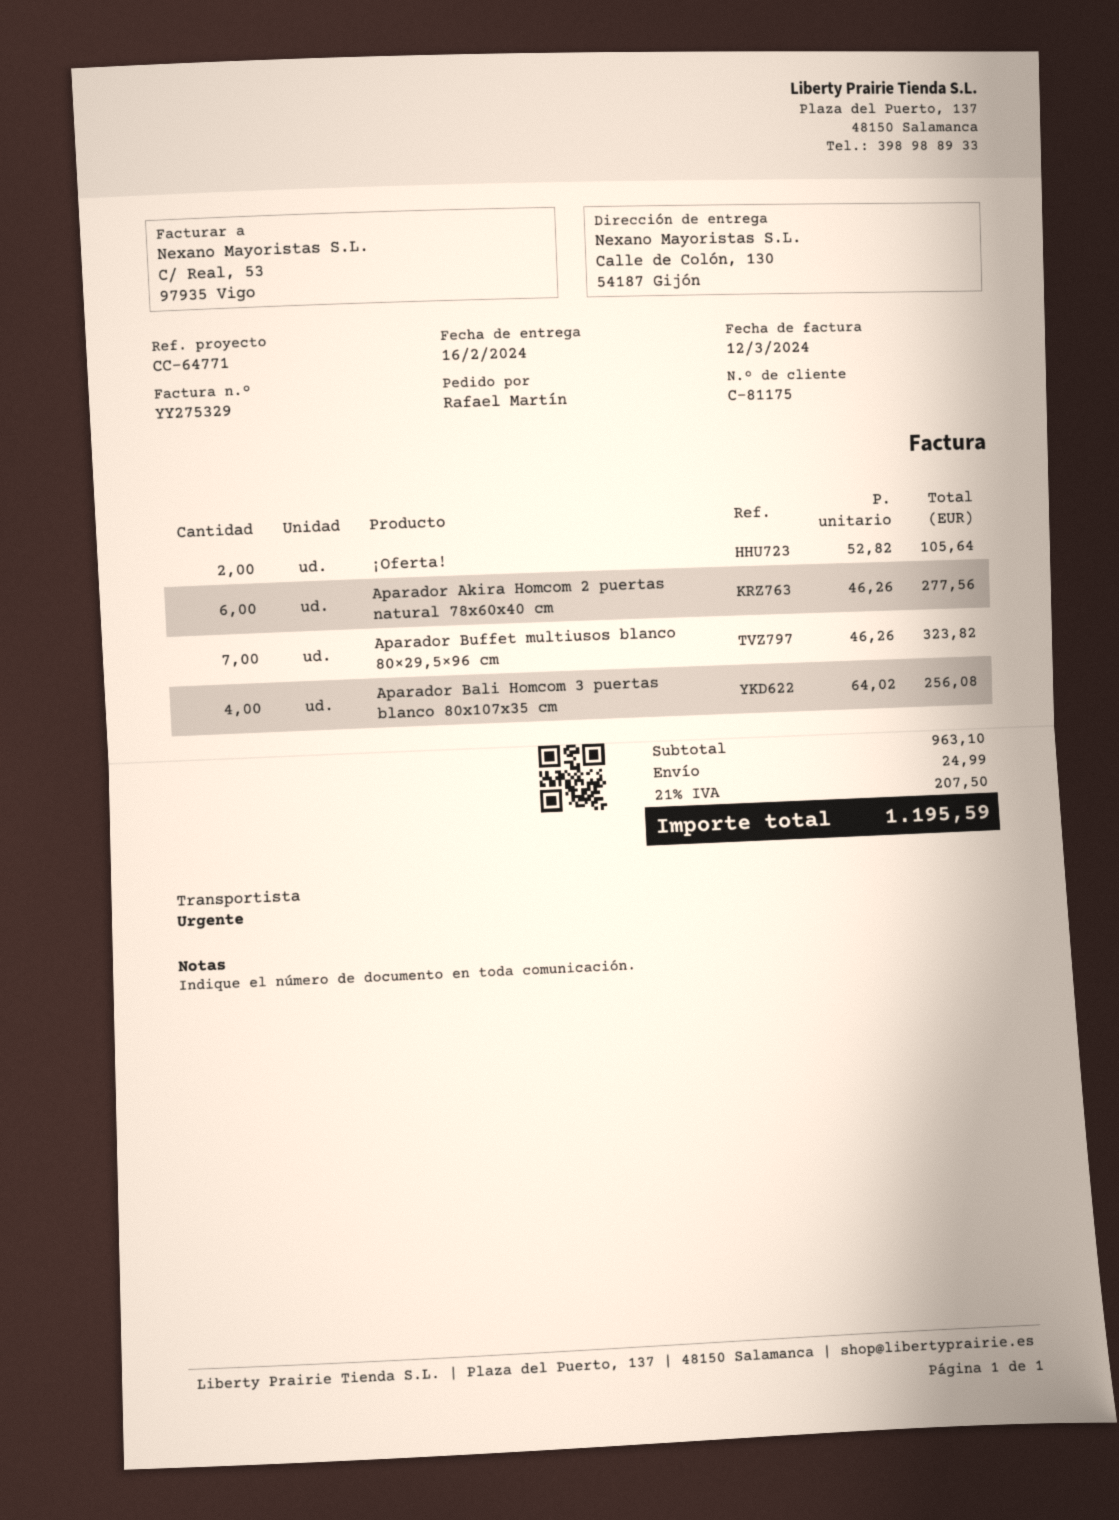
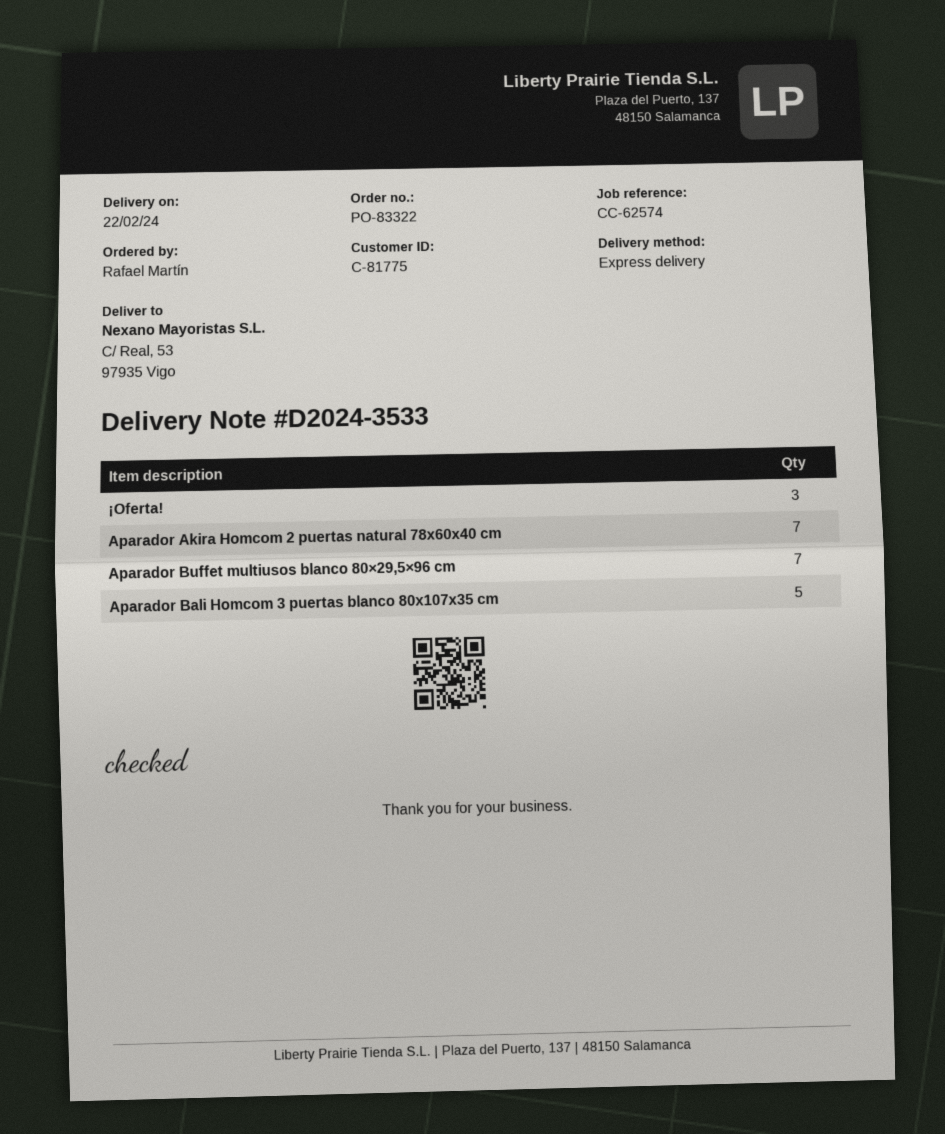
delivery date: 2024-02-16 -> 2024-02-22
customer number: C-81175 -> C-81775
reference: CC-64771 -> CC-62574
ship to: Calle de Colón, 130, 54187 Gijón -> C/ Real, 53, 97935 Vigo
¡Oferta!: 2 -> 3
Aparador Akira Homcom 2 puertas natural 78x60x40 cm: 6 -> 7
Aparador Bali Homcom 3 puertas blanco 80x107x35 cm: 4 -> 5

